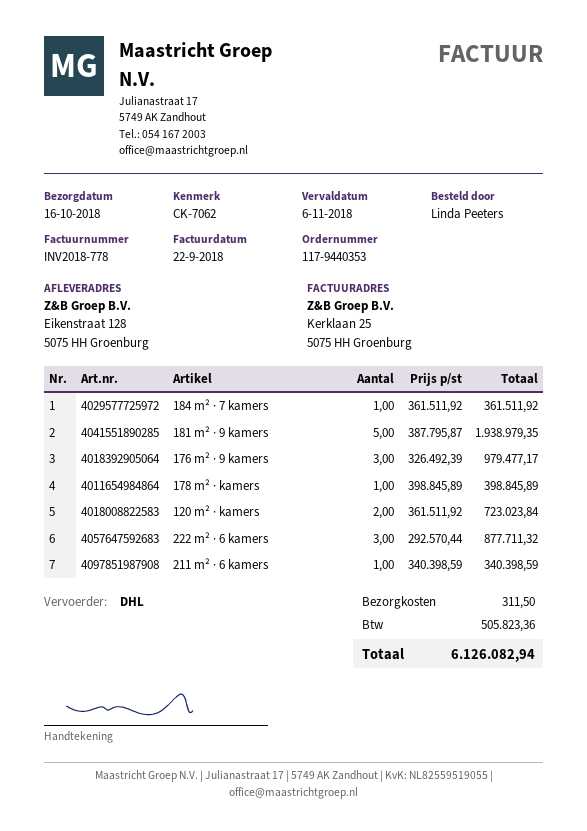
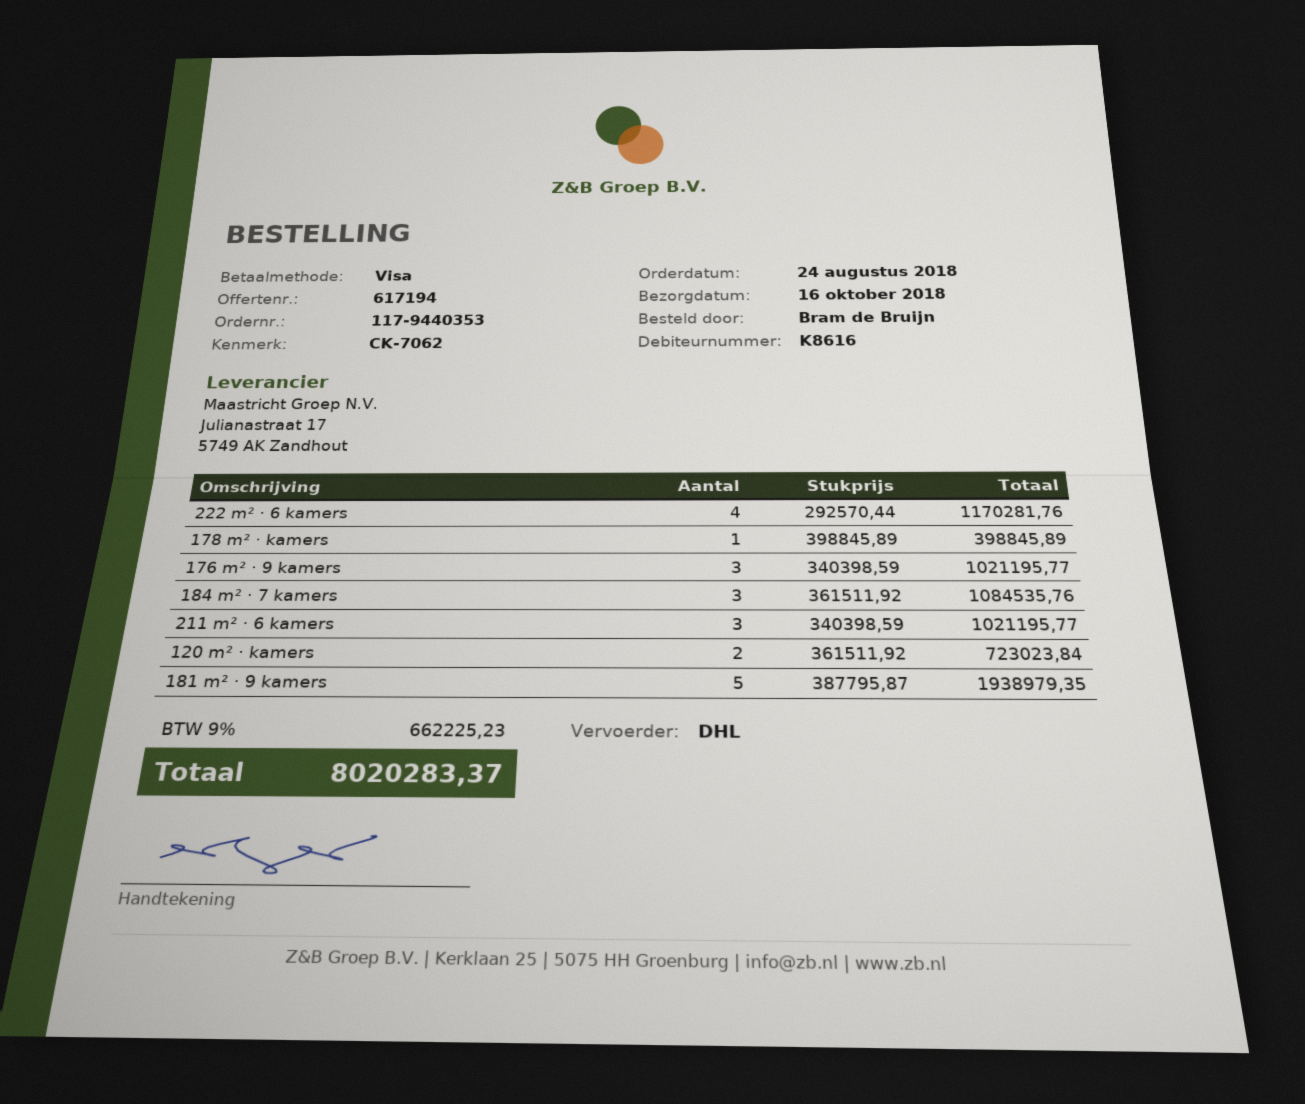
ordered by: Linda Peeters -> Bram de Bruijn
184 m² · 7 kamers: 1 x 361511.92 = 361511.92 -> 3 x 361511.92 = 1084535.76
176 m² · 9 kamers: 3 x 326492.39 = 979477.17 -> 3 x 340398.59 = 1021195.77
222 m² · 6 kamers: 3 x 292570.44 = 877711.32 -> 4 x 292570.44 = 1170281.76
211 m² · 6 kamers: 1 x 340398.59 = 340398.59 -> 3 x 340398.59 = 1021195.77
shipping: 311.50 -> none
tax: 505823.36 -> 662225.23
total: 6126082.94 -> 8020283.37

